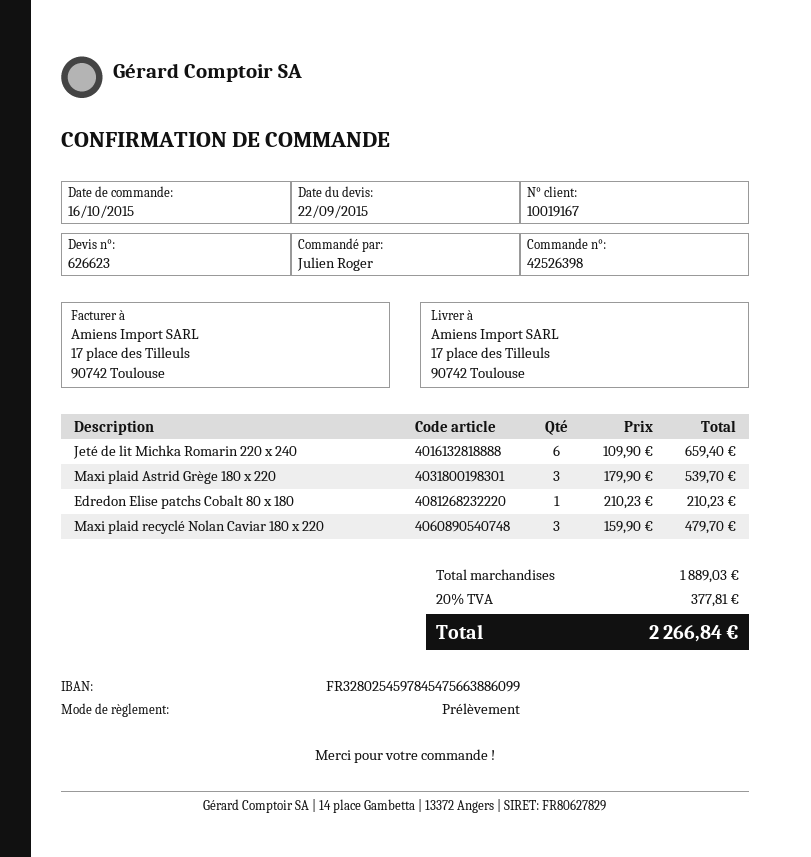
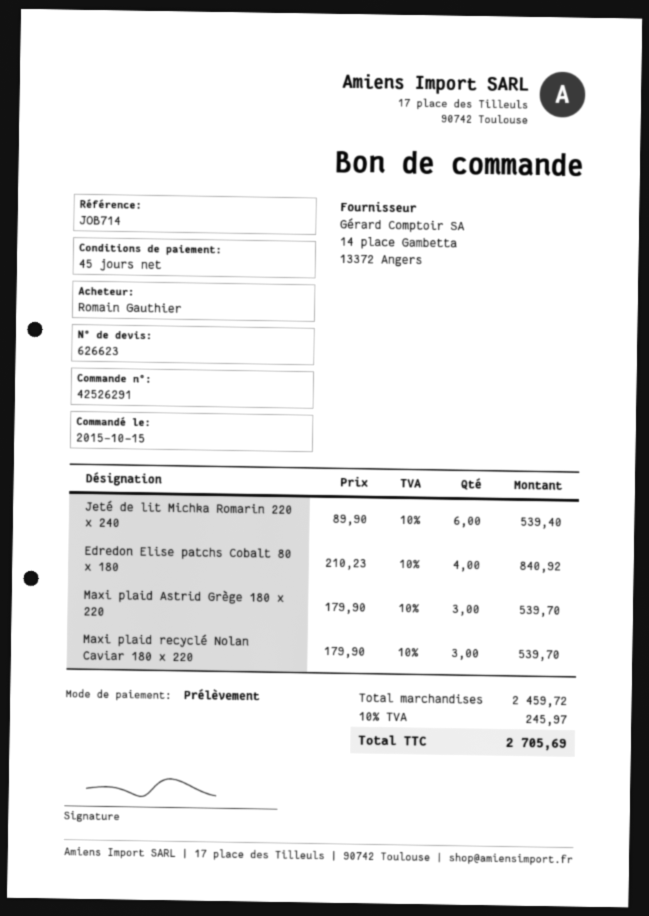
order number: 42526398 -> 42526291
order date: 2015-10-16 -> 2015-10-15
ordered by: Julien Roger -> Romain Gauthier
Jeté de lit Michka Romarin 220 x 240: 6 x 109.90 = 659.40 -> 6 x 89.90 = 539.40
Edredon Elise patchs Cobalt 80 x 180: 1 x 210.23 = 210.23 -> 4 x 210.23 = 840.92
Maxi plaid recyclé Nolan Caviar 180 x 220: 3 x 159.90 = 479.70 -> 3 x 179.90 = 539.70
subtotal: 1889.03 -> 2459.72
tax: 20% = 377.81 -> 10% = 245.97
total: 2266.84 -> 2705.69

